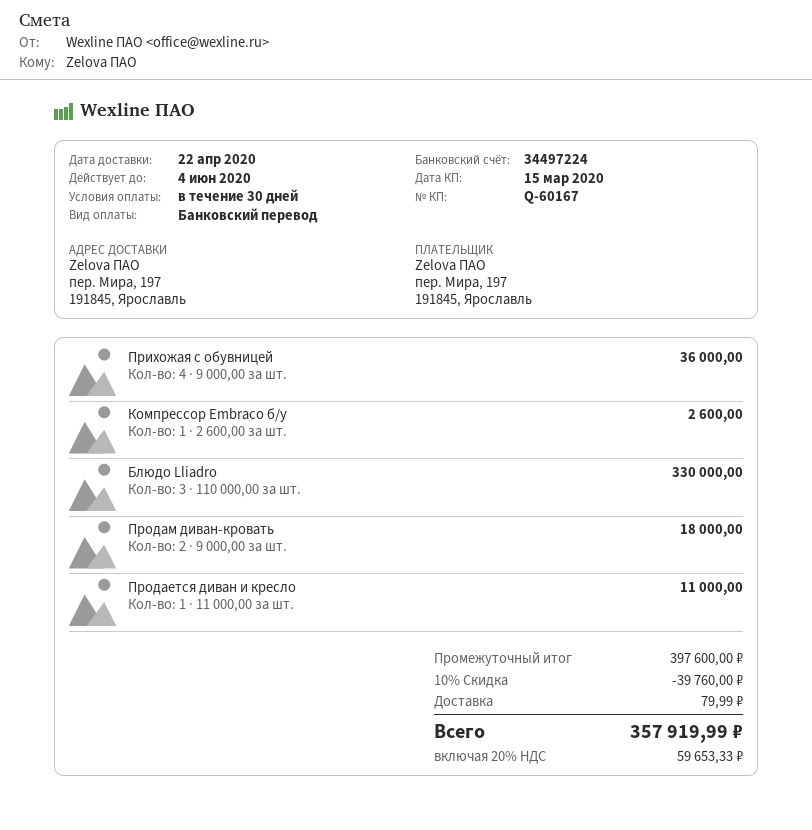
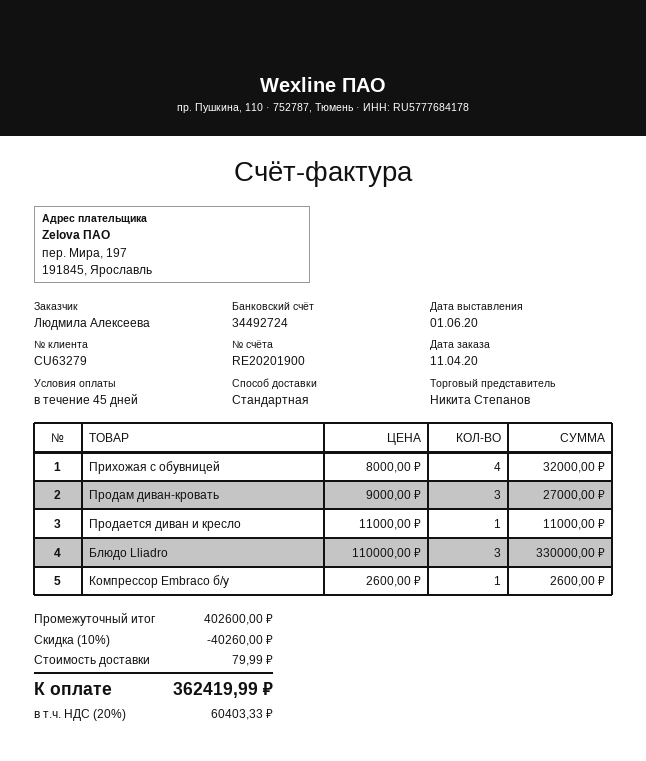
payment terms: 30 days -> 45 days
bank account: 34497224 -> 34492724
Прихожая с обувницей: 4 x 9000.00 = 36000.00 -> 4 x 8000.00 = 32000.00
Продам диван-кровать: 2 x 9000.00 = 18000.00 -> 3 x 9000.00 = 27000.00
subtotal: 397600.00 -> 402600.00
discount: 10% = 39760.00 -> 10% = 40260.00
tax: 20% = 59653.33 -> 20% = 60403.33
total: 357919.99 -> 362419.99

